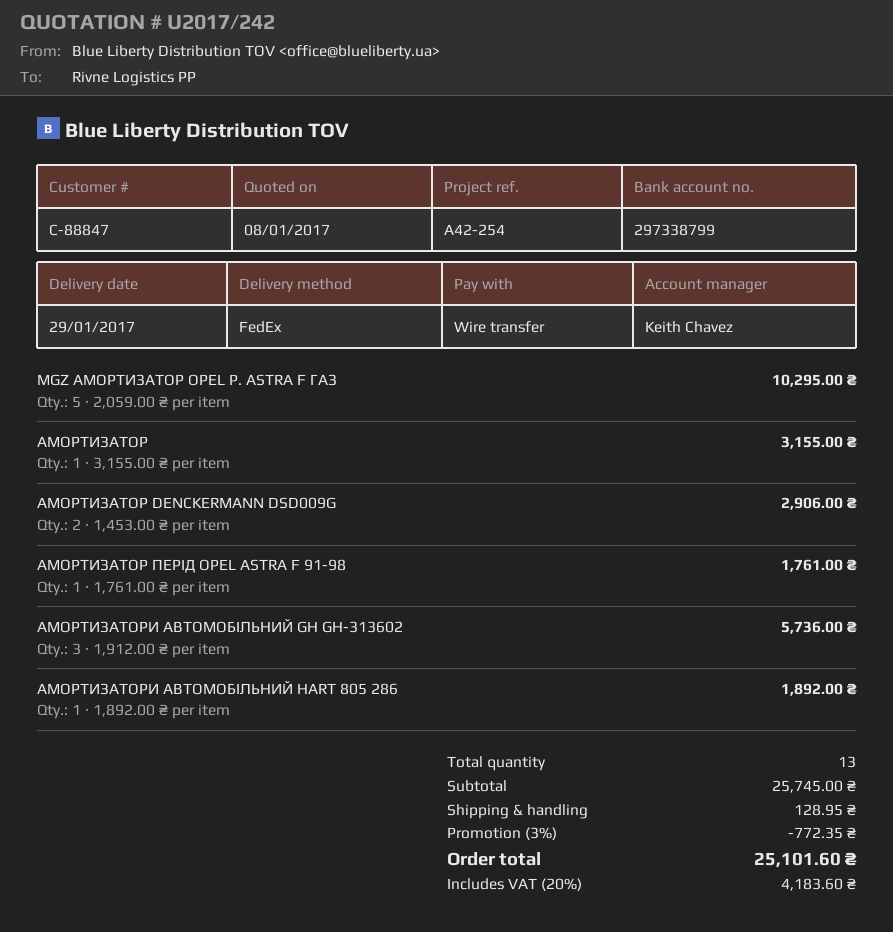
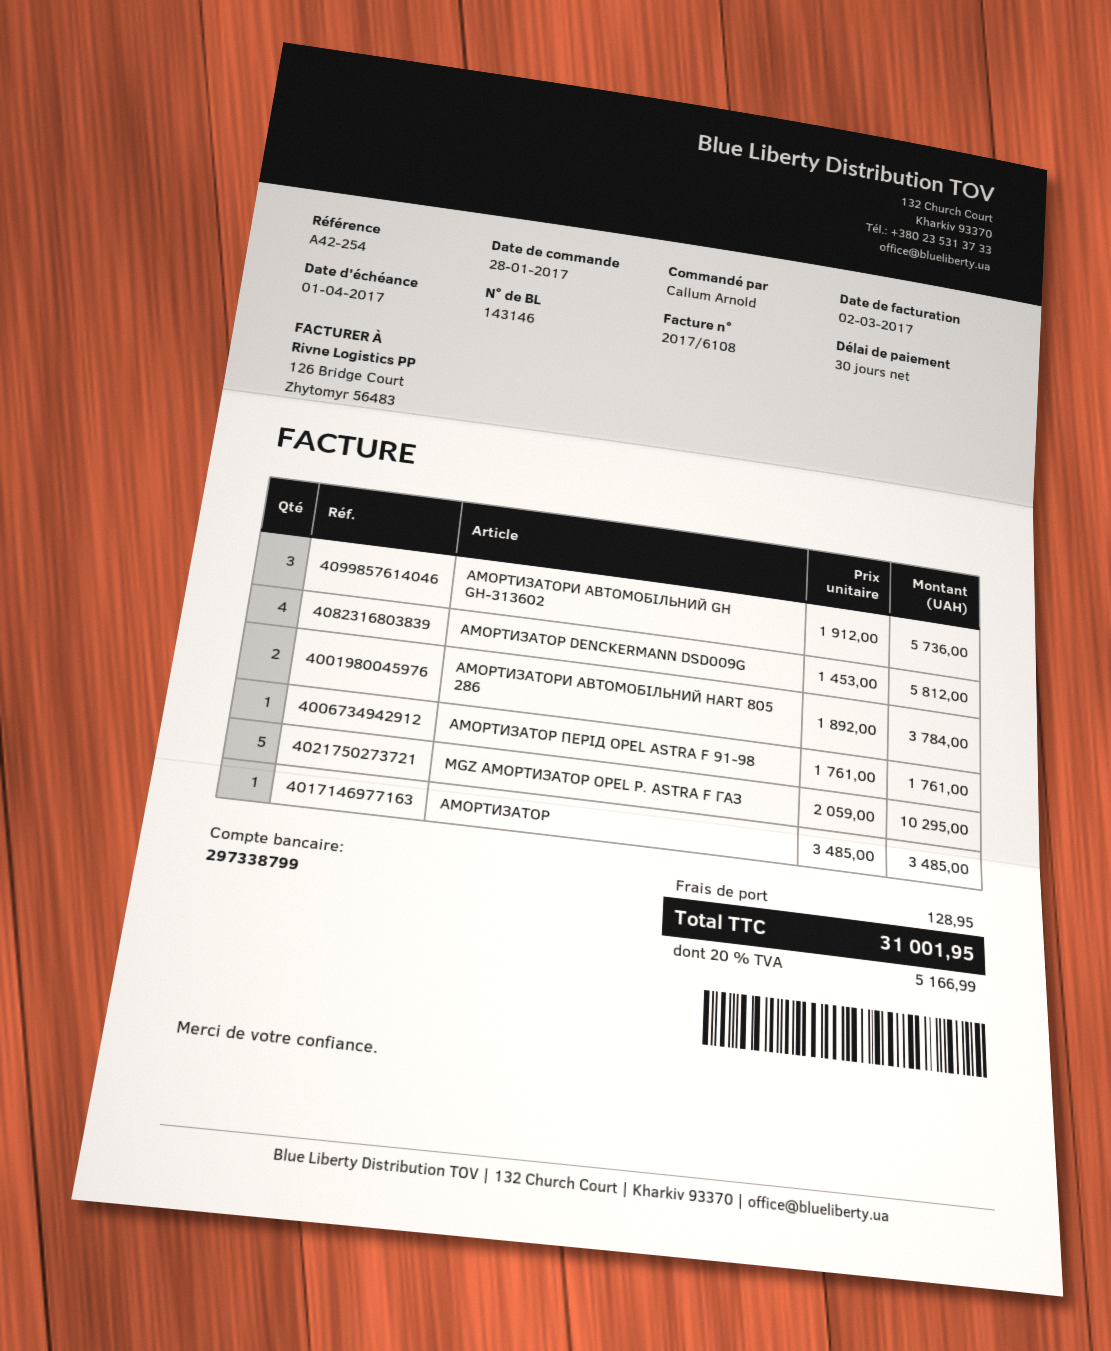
АМОРТИЗАТОР: 1 x 3155.00 = 3155.00 -> 1 x 3485.00 = 3485.00
АМОРТИЗАТОР DENCKERMANN DSD009G: 2 x 1453.00 = 2906.00 -> 4 x 1453.00 = 5812.00
АМОРТИЗАТОРИ АВТОМОБІЛЬНИЙ HART 805 286: 1 x 1892.00 = 1892.00 -> 2 x 1892.00 = 3784.00
discount: 3% = 772.35 -> none
tax: 20% = 4183.60 -> 20% = 5166.99
total: 25101.60 -> 31001.95

